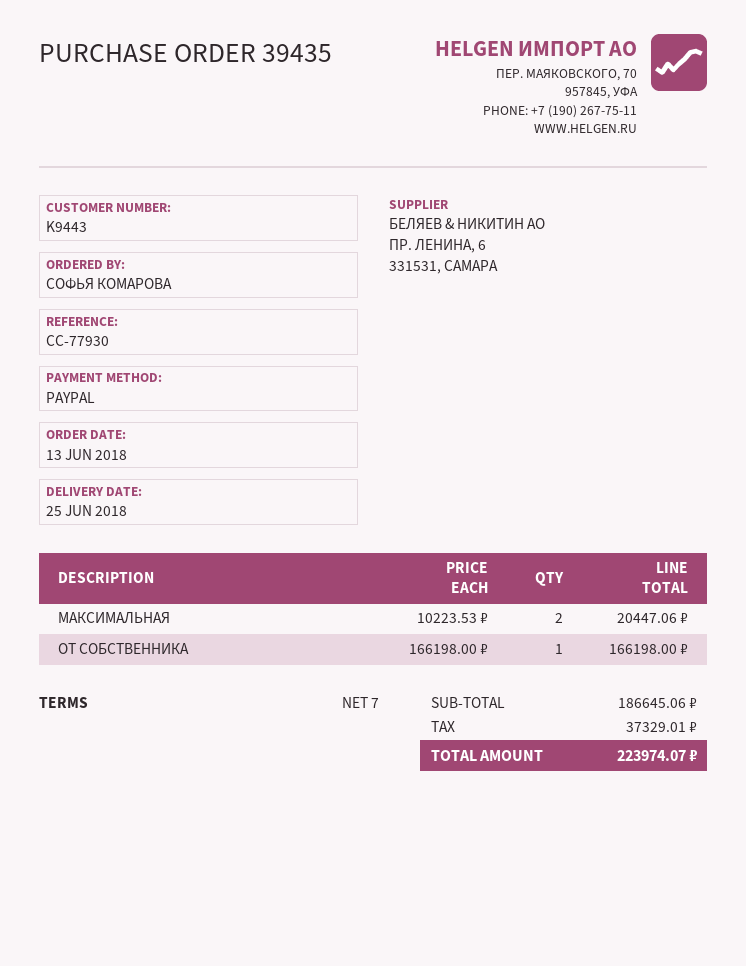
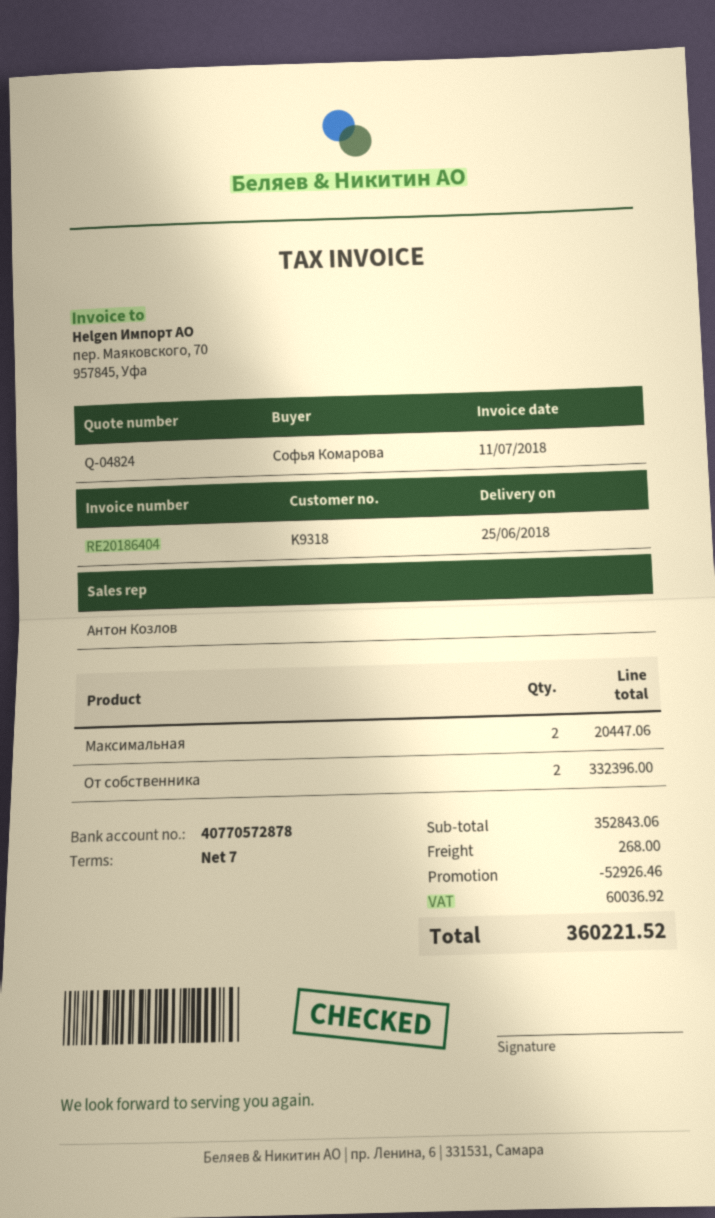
customer number: K9443 -> K9318
ОТ СОБСТВЕННИКА: 1 for 166198.00 -> 2 for 332396.00
subtotal: 186645.06 -> 352843.06
discount: none -> 52926.46
shipping: none -> 268.00
tax: 37329.01 -> 60036.92
total: 223974.07 -> 360221.52

